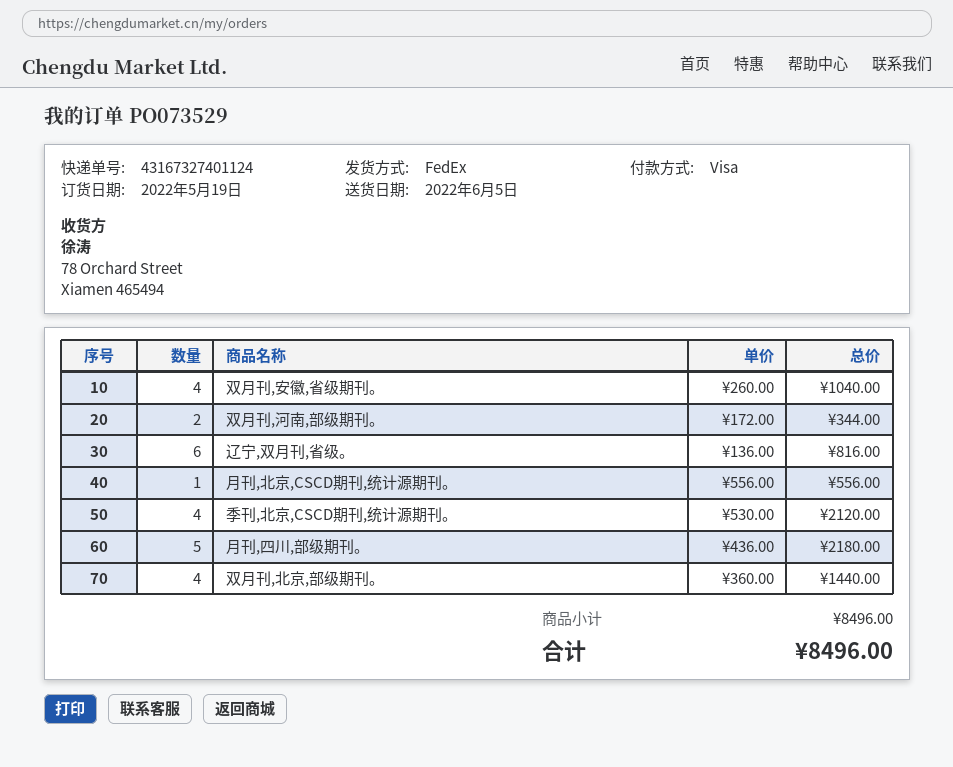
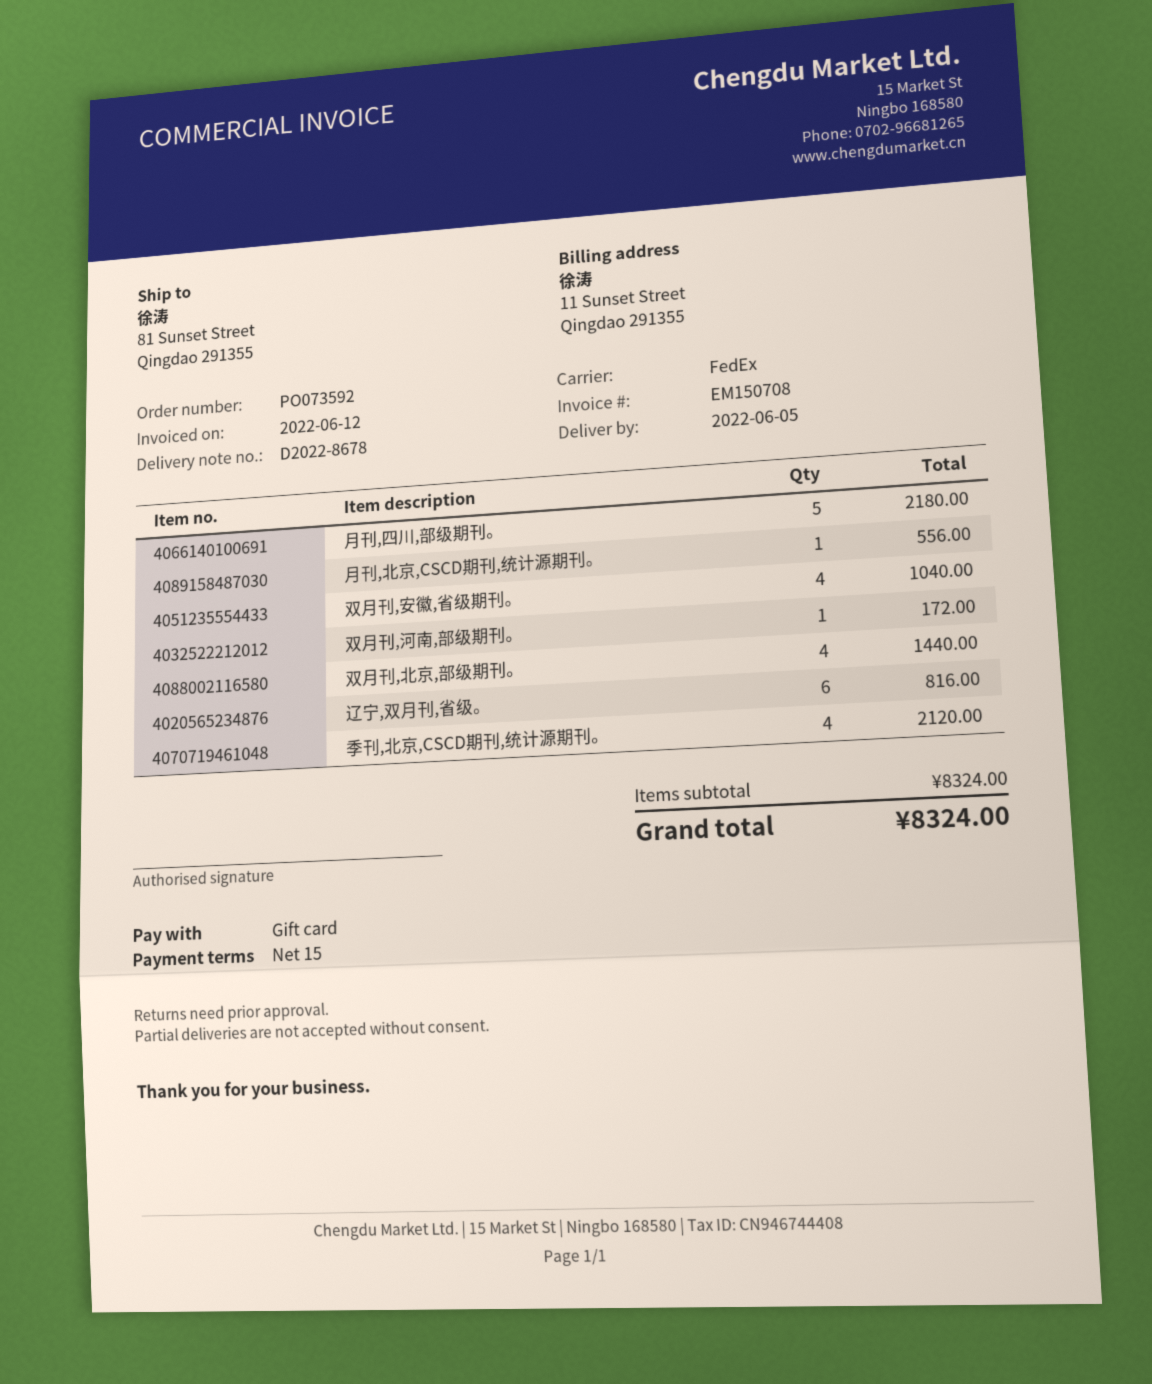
order number: PO073529 -> PO073592
payment method: Visa -> gift card
ship to: 78 Orchard Street, Xiamen 465494 -> 81 Sunset Street, Qingdao 291355
双月刊,河南,部级期刊。: 2 for 344.00 -> 1 for 172.00
subtotal: 8496.00 -> 8324.00
total: 8496.00 -> 8324.00

